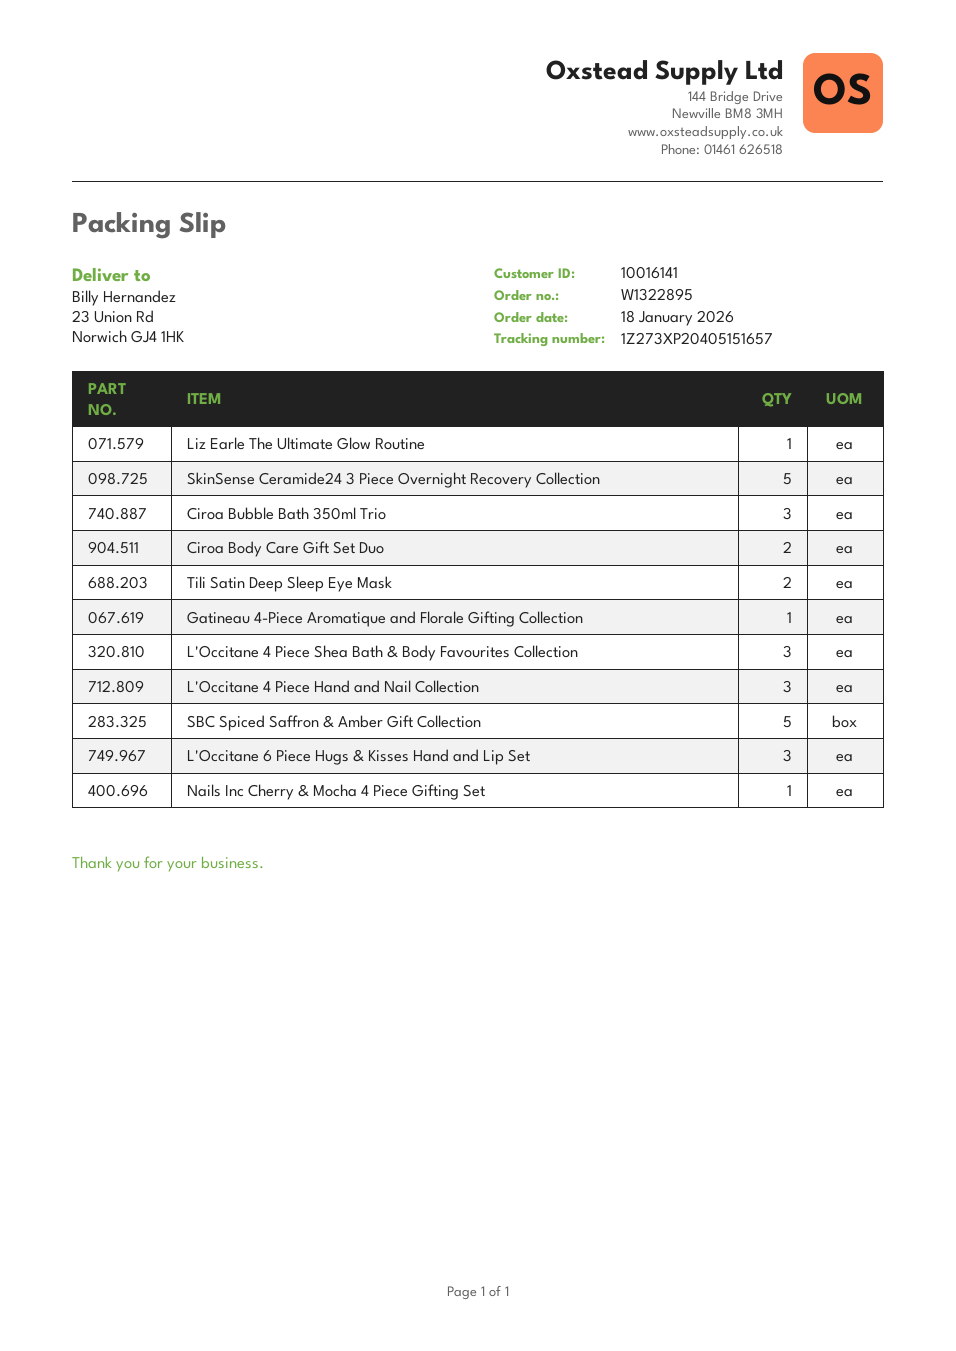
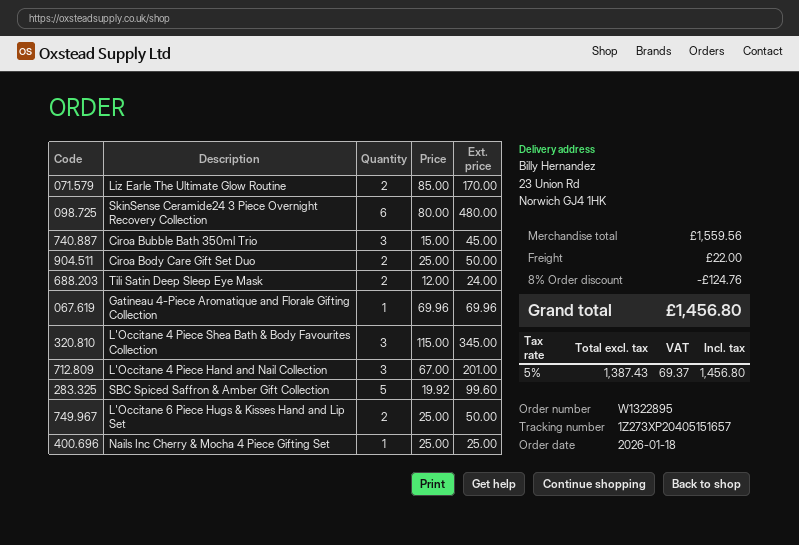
Liz Earle The Ultimate Glow Routine: 1 -> 2
SkinSense Ceramide24 3 Piece Overnight Recovery Collection: 5 -> 6
L'Occitane 6 Piece Hugs & Kisses Hand and Lip Set: 3 -> 2

